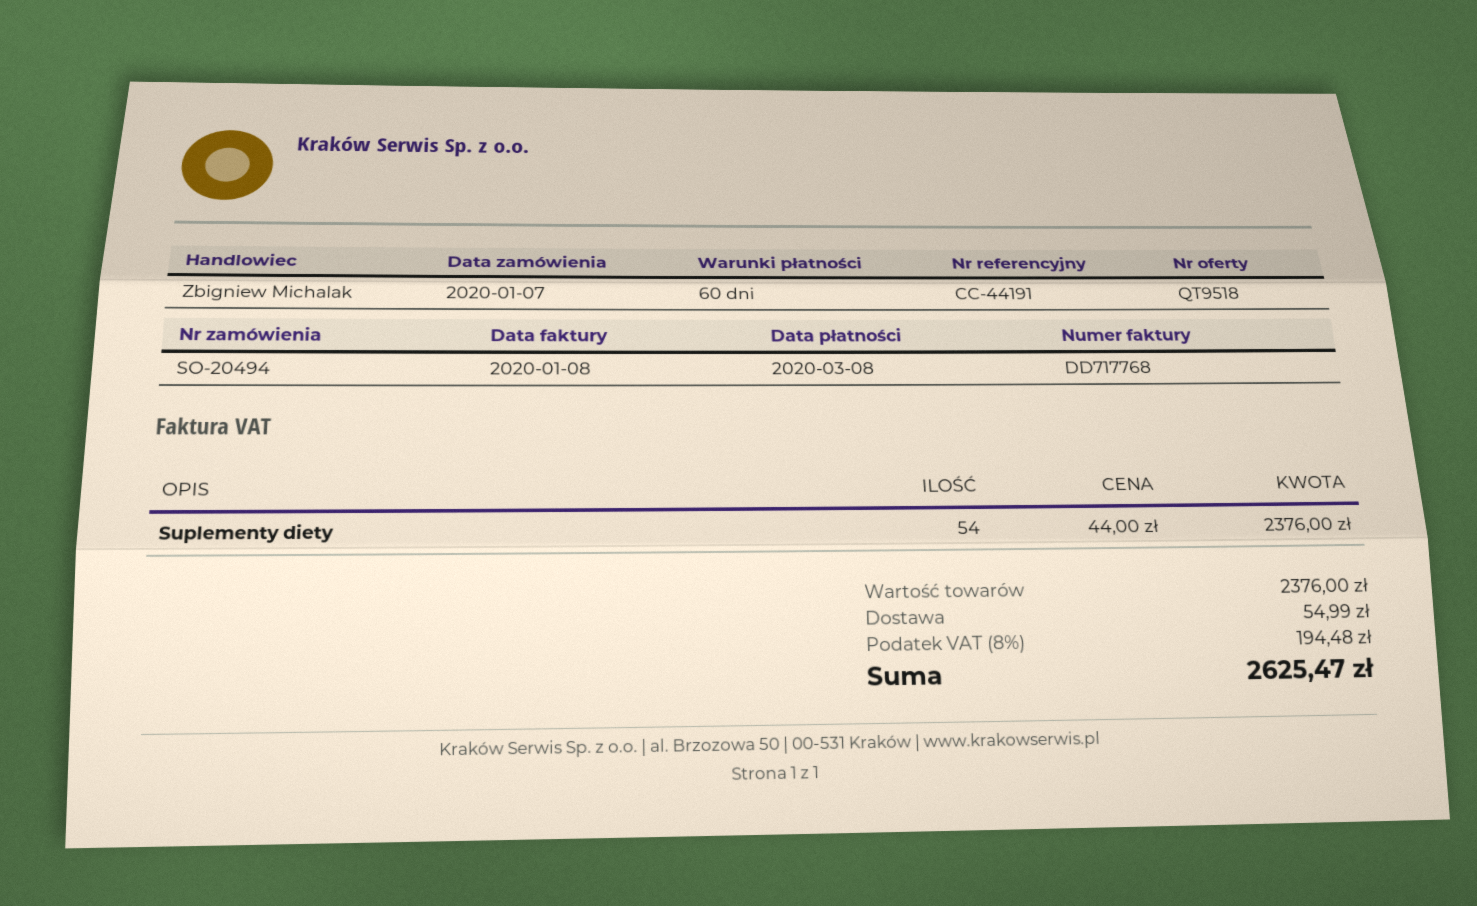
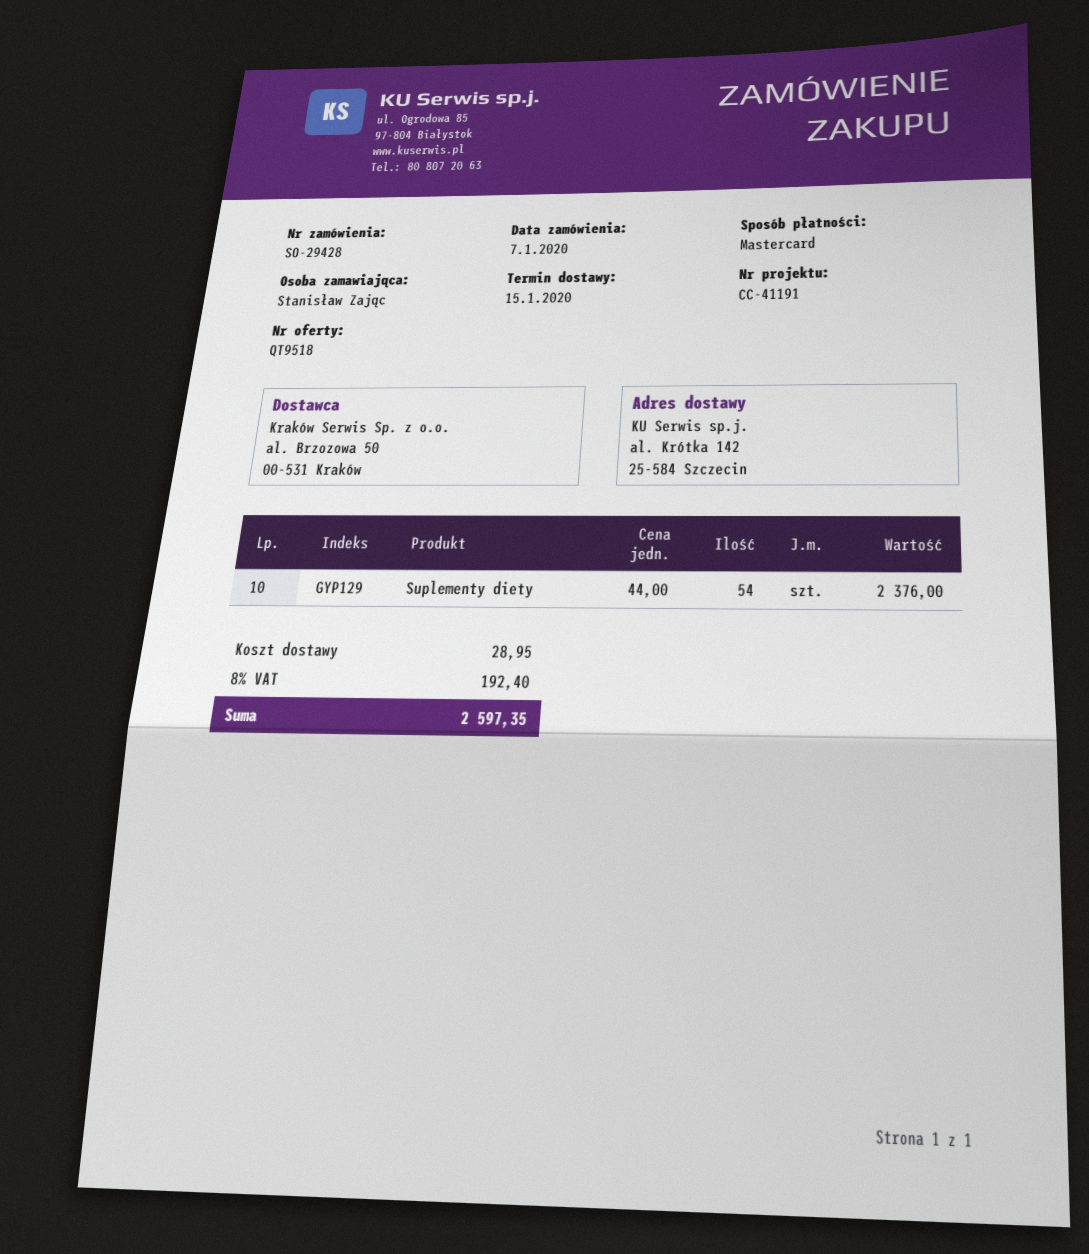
order number: SO-20494 -> SO-29428
reference: CC-44191 -> CC-41191
shipping: 54.99 -> 28.95
tax: 8% = 194.48 -> 8% = 192.40
total: 2625.47 -> 2597.35

